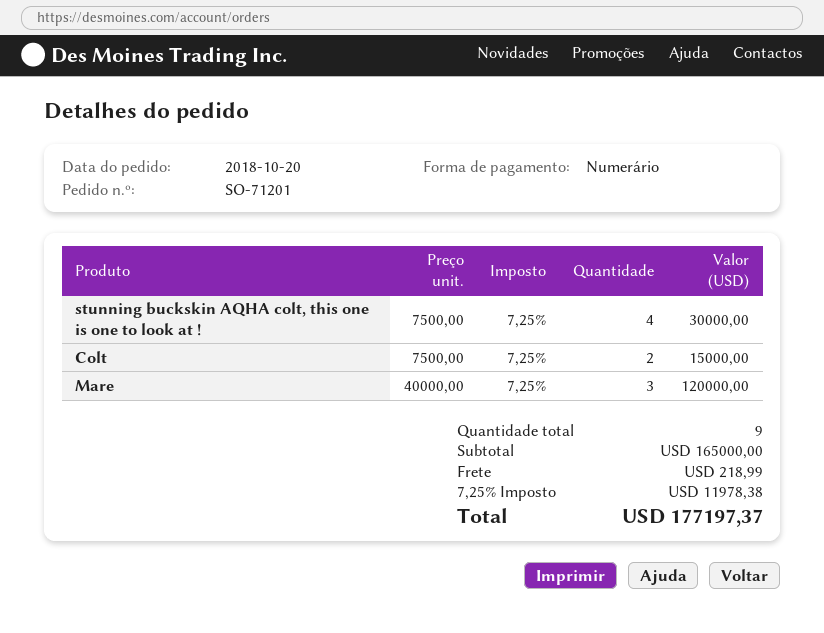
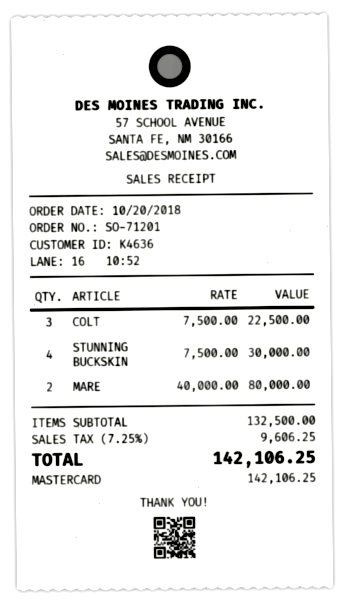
payment method: cash -> Mastercard
Colt: 2 x 7500.00 = 15000.00 -> 3 x 7500.00 = 22500.00
Mare: 3 x 40000.00 = 120000.00 -> 2 x 40000.00 = 80000.00
subtotal: 165000.00 -> 132500.00
shipping: 218.99 -> none
tax: 7.25% = 11978.38 -> 7.25% = 9606.25
total: 177197.37 -> 142106.25

